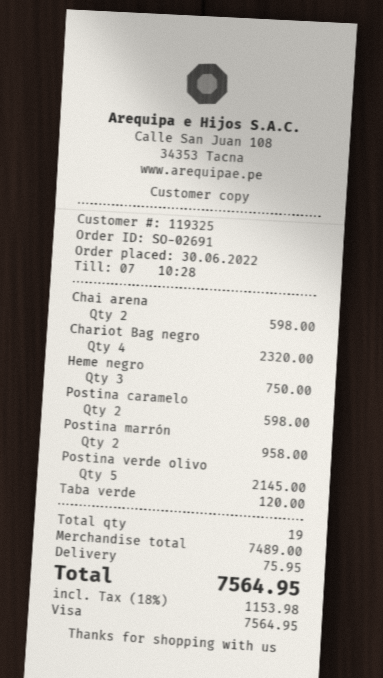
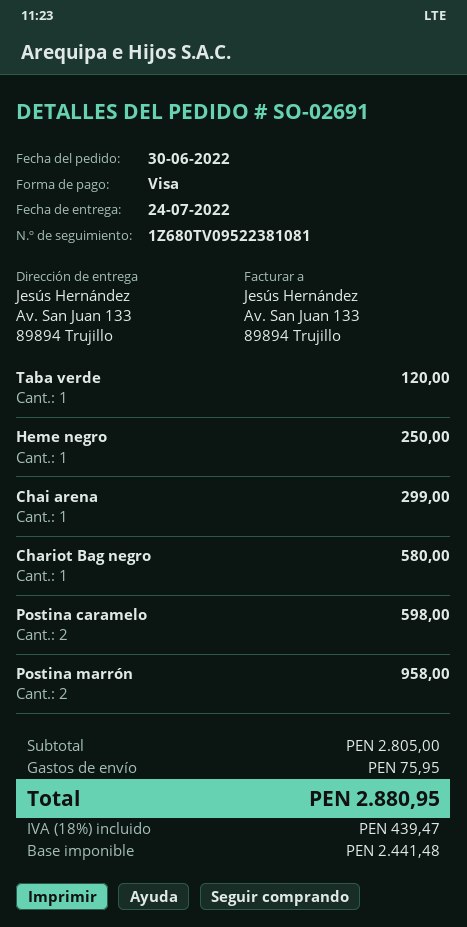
Chai arena: 2 for 598.00 -> 1 for 299.00
Chariot Bag negro: 4 for 2320.00 -> 1 for 580.00
Heme negro: 3 for 750.00 -> 1 for 250.00
Postina verde olivo: 5 for 2145.00 -> none
subtotal: 7489.00 -> 2805.00
tax: 18% = 1153.98 -> 18% = 439.47
total: 7564.95 -> 2880.95

